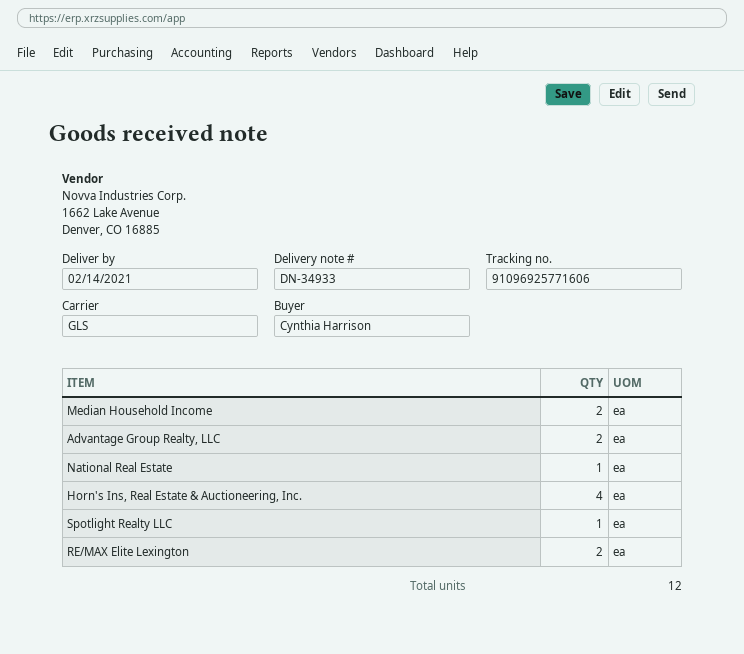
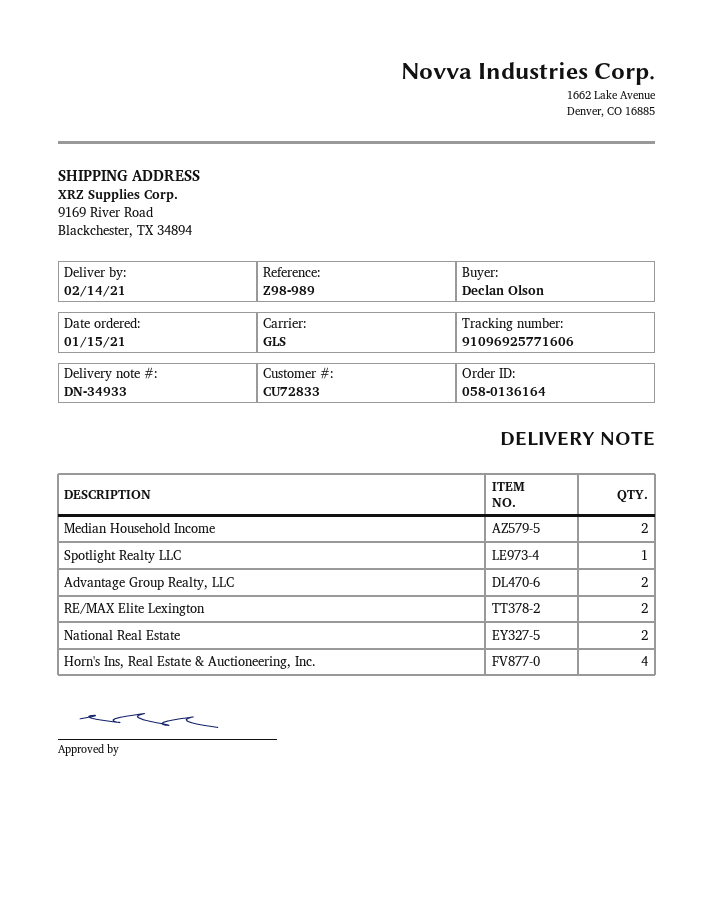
ordered by: Cynthia Harrison -> Declan Olson
National Real Estate: 1 -> 2

